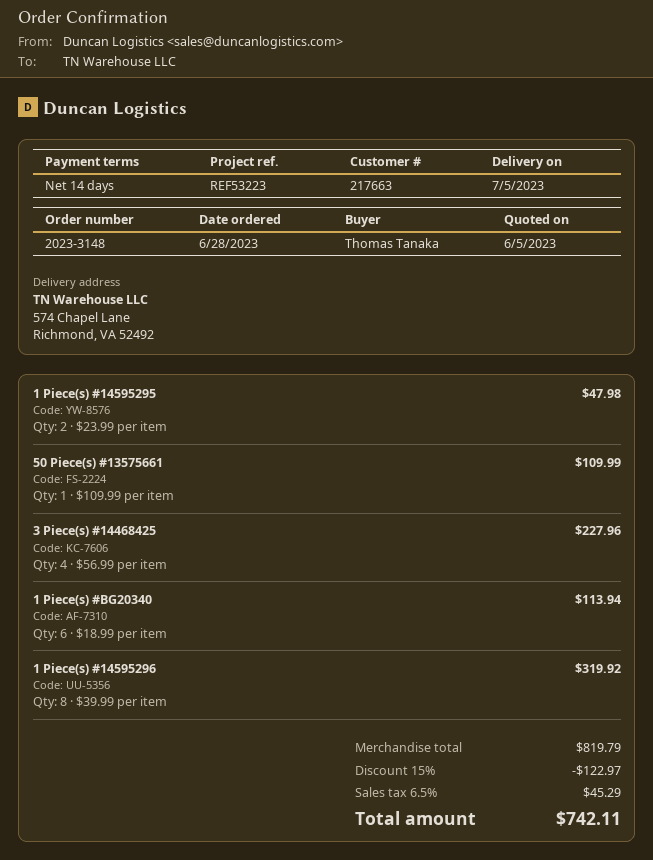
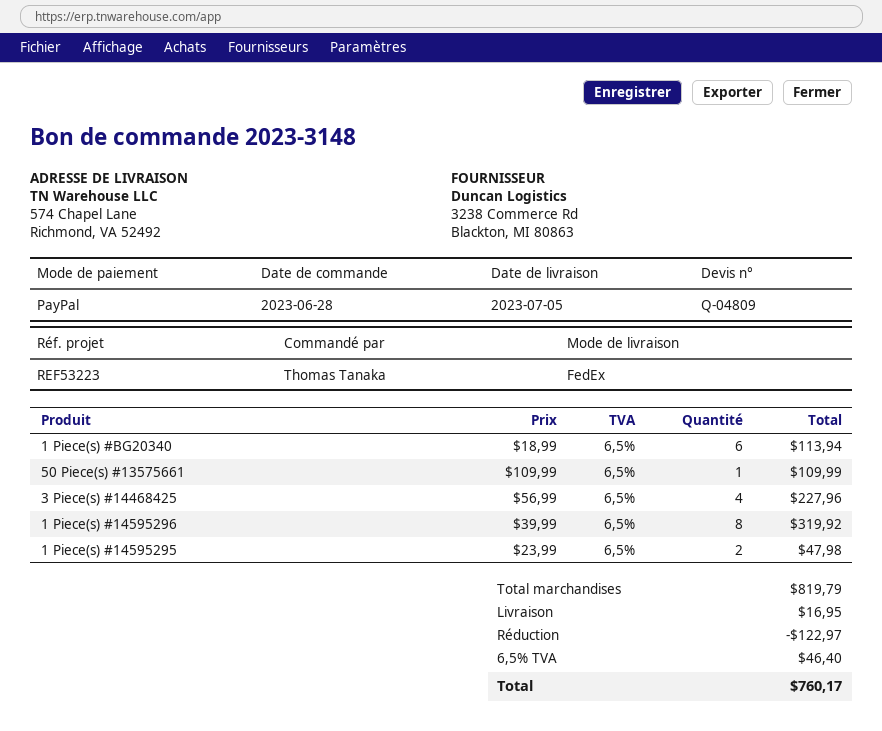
shipping: none -> 16.95
tax: 6.5% = 45.29 -> 6.5% = 46.40
total: 742.11 -> 760.17

